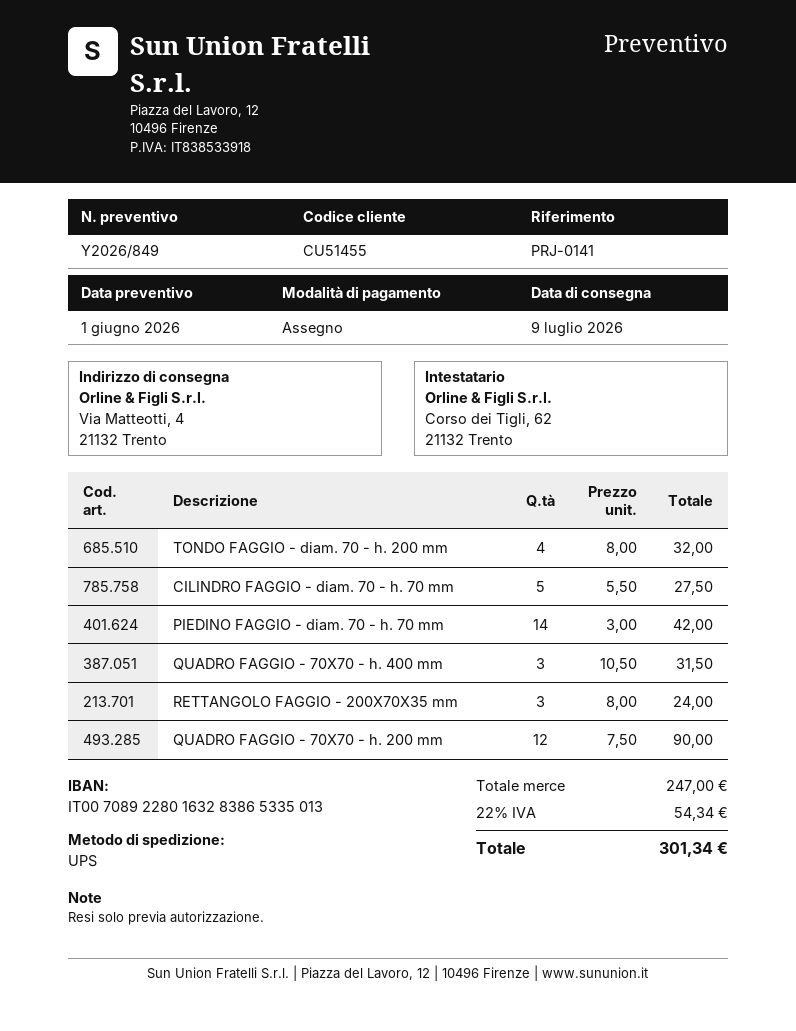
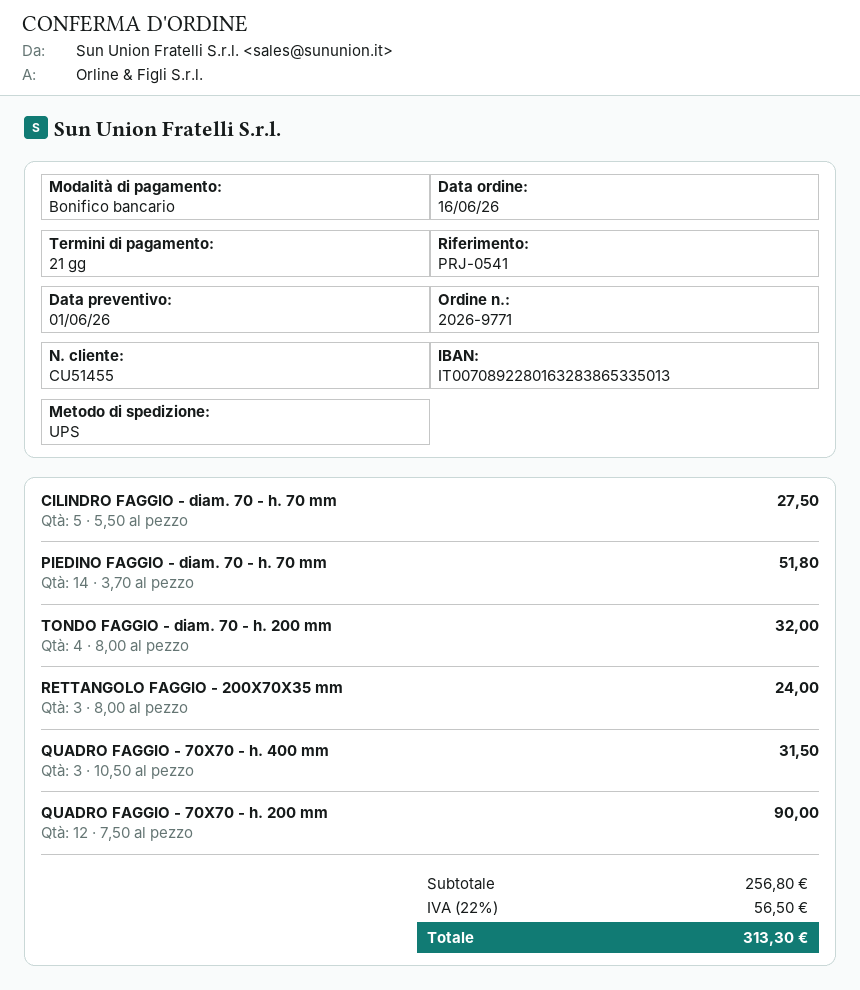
reference: PRJ-0141 -> PRJ-0541
payment method: cheque -> bank transfer
PIEDINO FAGGIO - diam. 70 - h. 70 mm: 14 x 3.00 = 42.00 -> 14 x 3.70 = 51.80
subtotal: 247.00 -> 256.80
tax: 22% = 54.34 -> 22% = 56.50
total: 301.34 -> 313.30

